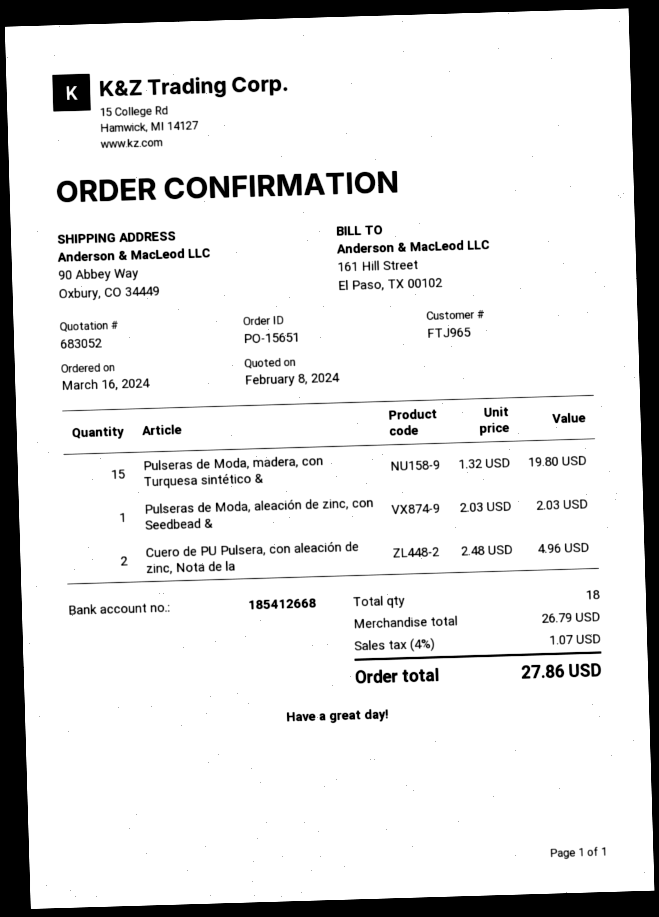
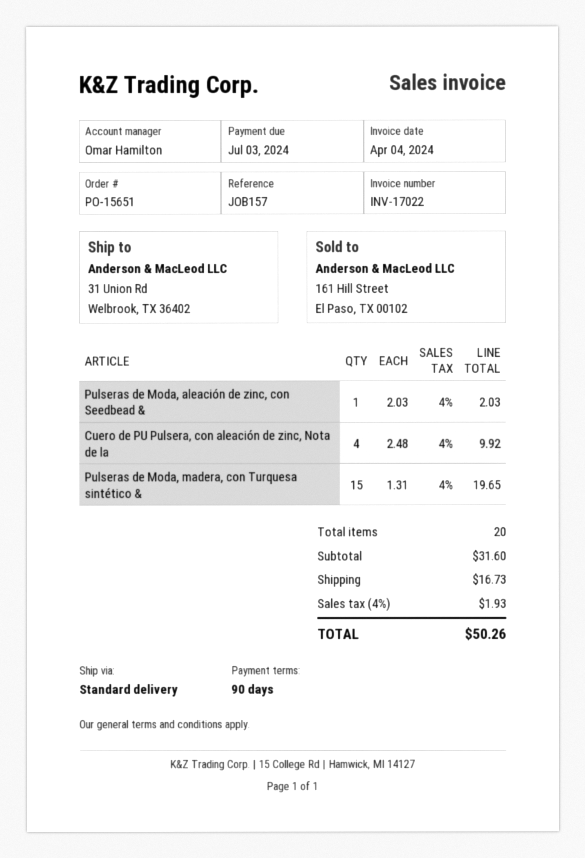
ship to: 90 Abbey Way, Oxbury, CO 34449 -> 31 Union Rd, Welbrook, TX 36402
Pulseras de Moda, madera, con Turquesa sintético &: 15 x 1.32 = 19.80 -> 15 x 1.31 = 19.65
Cuero de PU Pulsera, con aleación de zinc, Nota de la: 2 x 2.48 = 4.96 -> 4 x 2.48 = 9.92
total quantity: 18 -> 20
subtotal: 26.79 -> 31.60
shipping: none -> 16.73
tax: 4% = 1.07 -> 4% = 1.93
total: 27.86 -> 50.26

